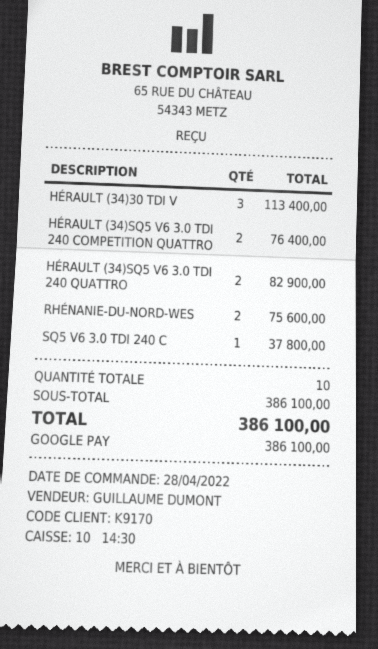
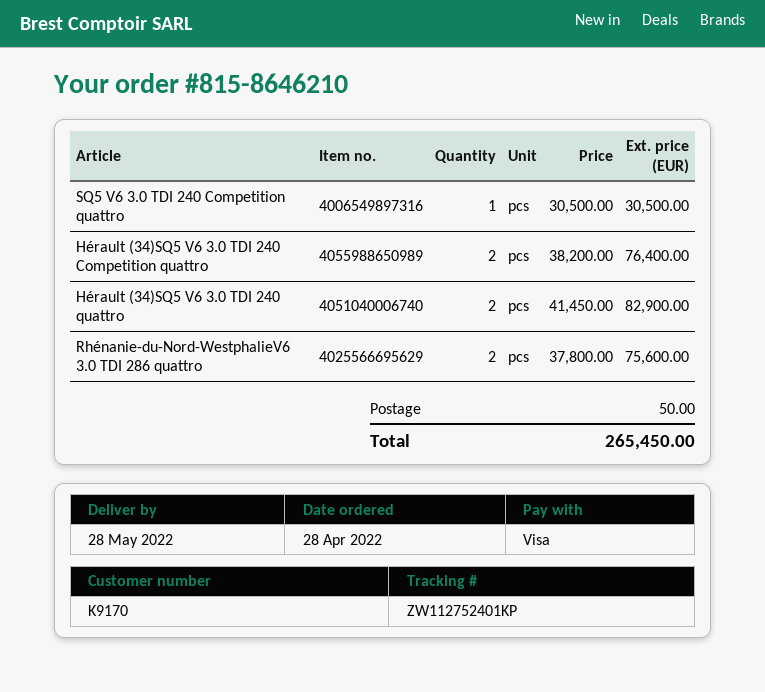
payment method: Google Pay -> Visa
HÉRAULT (34)30 TDI V: 3 for 113400.00 -> none
SQ5 V6 3.0 TDI 240 C: 1 for 37800.00 -> 1 for 30500.00
shipping: none -> 50.00
total: 386100.00 -> 265450.00

